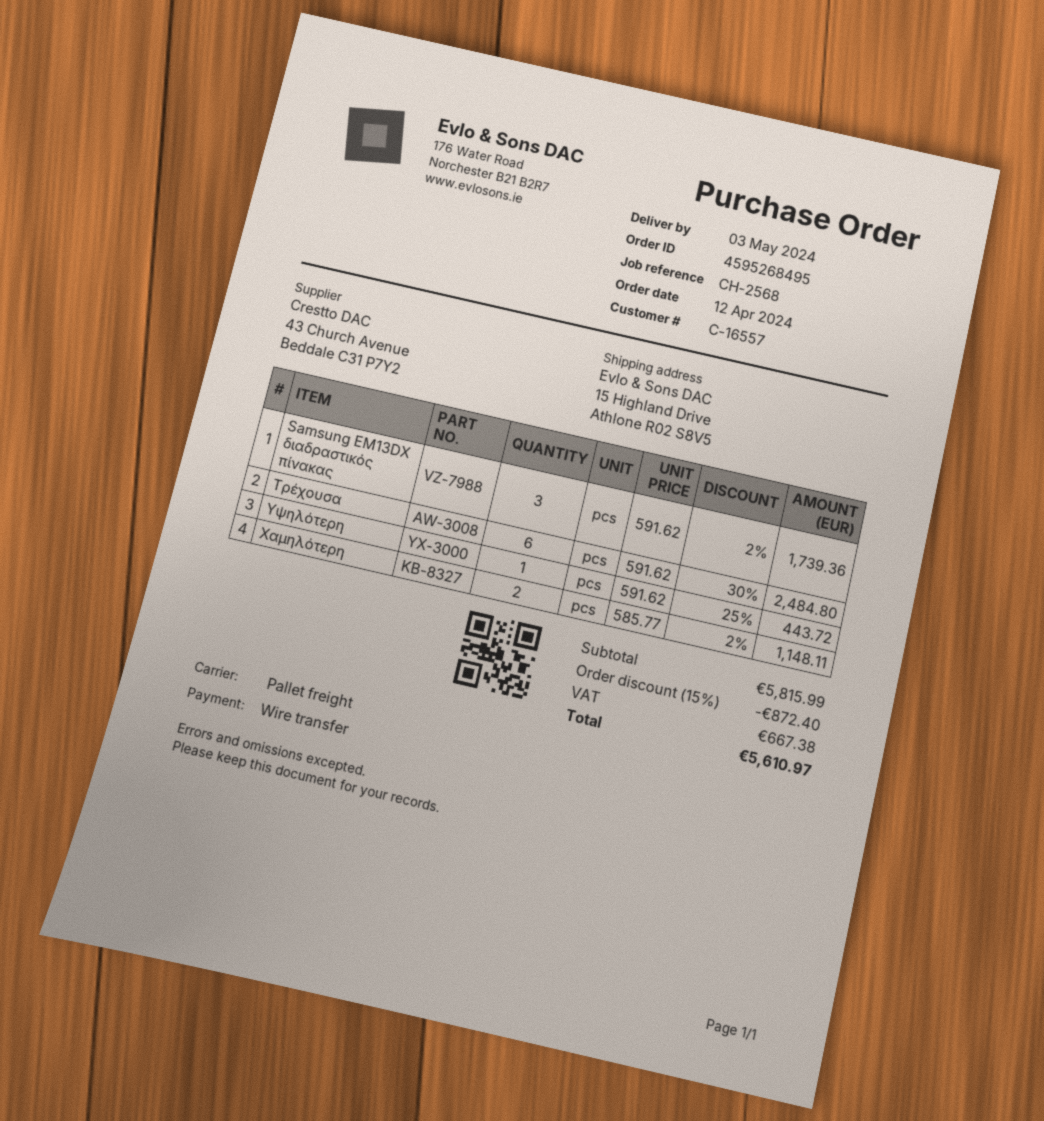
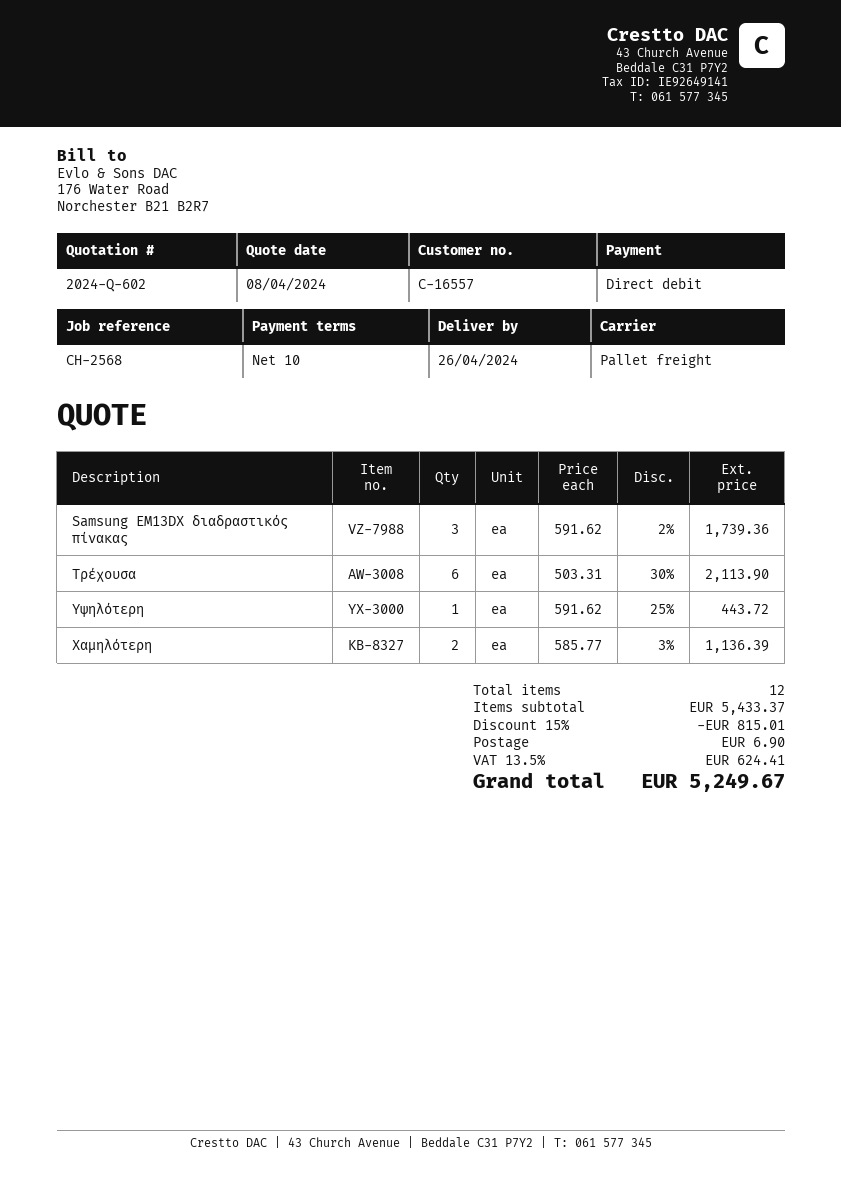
delivery date: 2024-05-03 -> 2024-04-26
payment method: bank transfer -> direct debit
Τρέχουσα: 6 x 591.62 - 30% = 2484.80 -> 6 x 503.31 - 30% = 2113.90
Χαμηλότερη: 2 x 585.77 - 2% = 1148.11 -> 2 x 585.77 - 3% = 1136.39
subtotal: 5815.99 -> 5433.37
discount: 15% = 872.40 -> 15% = 815.01
shipping: none -> 6.90
tax: 667.38 -> 624.41
total: 5610.97 -> 5249.67

